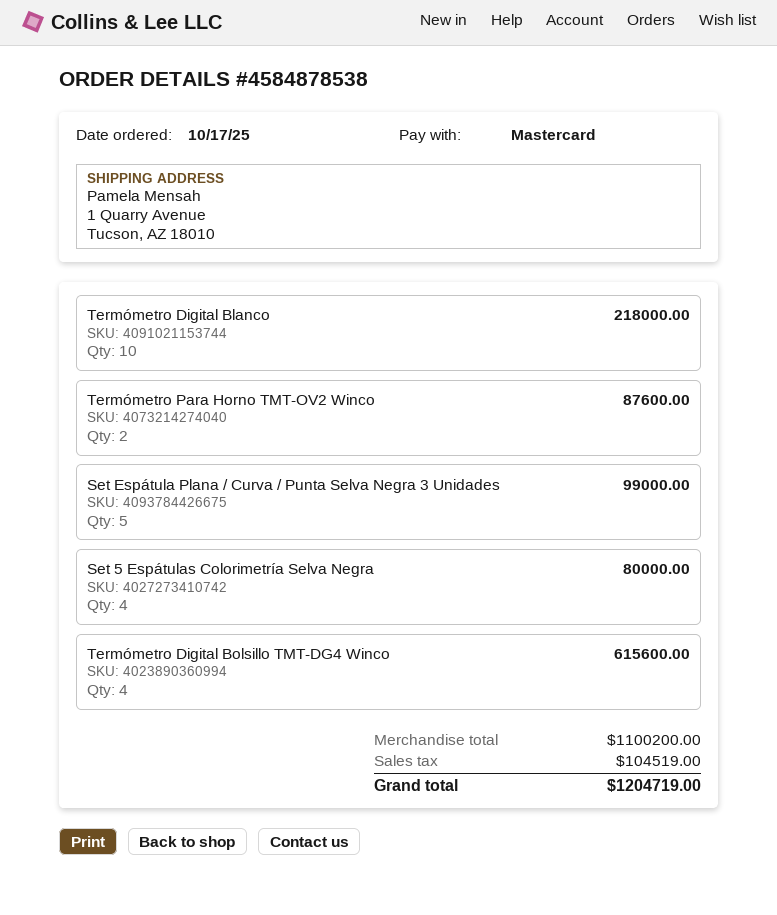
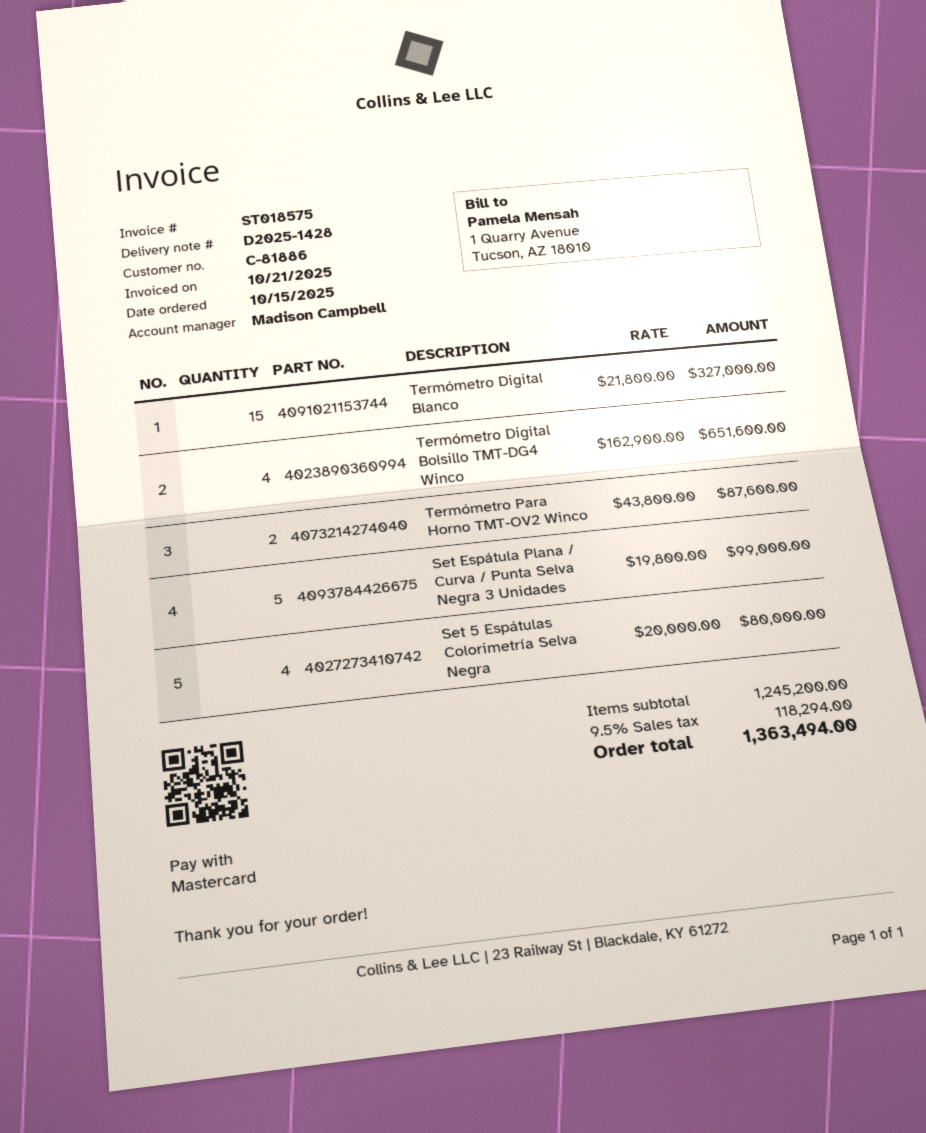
order date: 2025-10-17 -> 2025-10-15
Termómetro Digital Blanco: 10 for 218000.00 -> 15 for 327000.00
Termómetro Digital Bolsillo TMT-DG4 Winco: 4 for 615600.00 -> 4 for 651600.00
subtotal: 1100200.00 -> 1245200.00
tax: 104519.00 -> 118294.00
total: 1204719.00 -> 1363494.00

